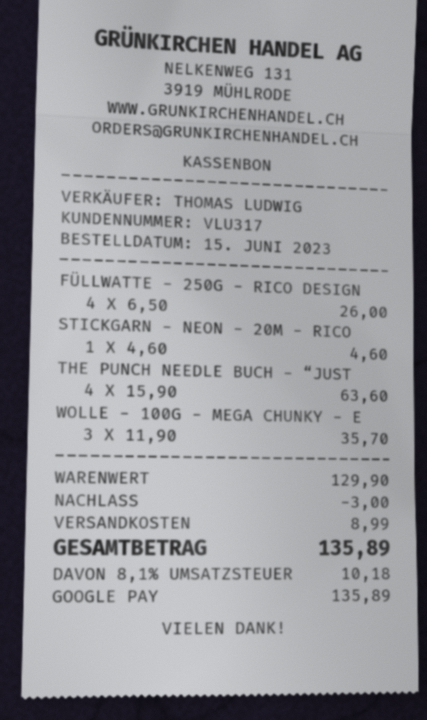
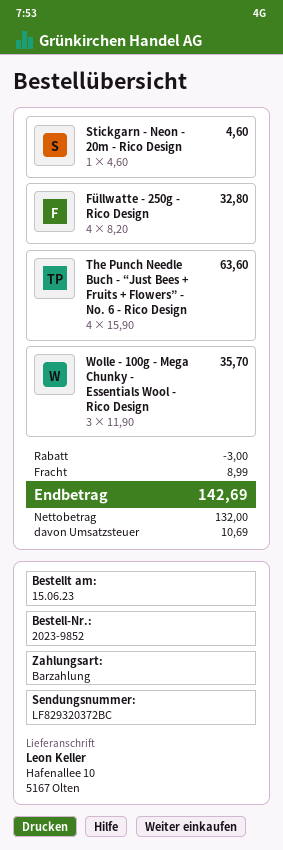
payment method: Google Pay -> cash
FÜLLWATTE - 250G - RICO DESIGN: 4 x 6.50 = 26.00 -> 4 x 8.20 = 32.80
tax: 10.18 -> 10.69
total: 135.89 -> 142.69

